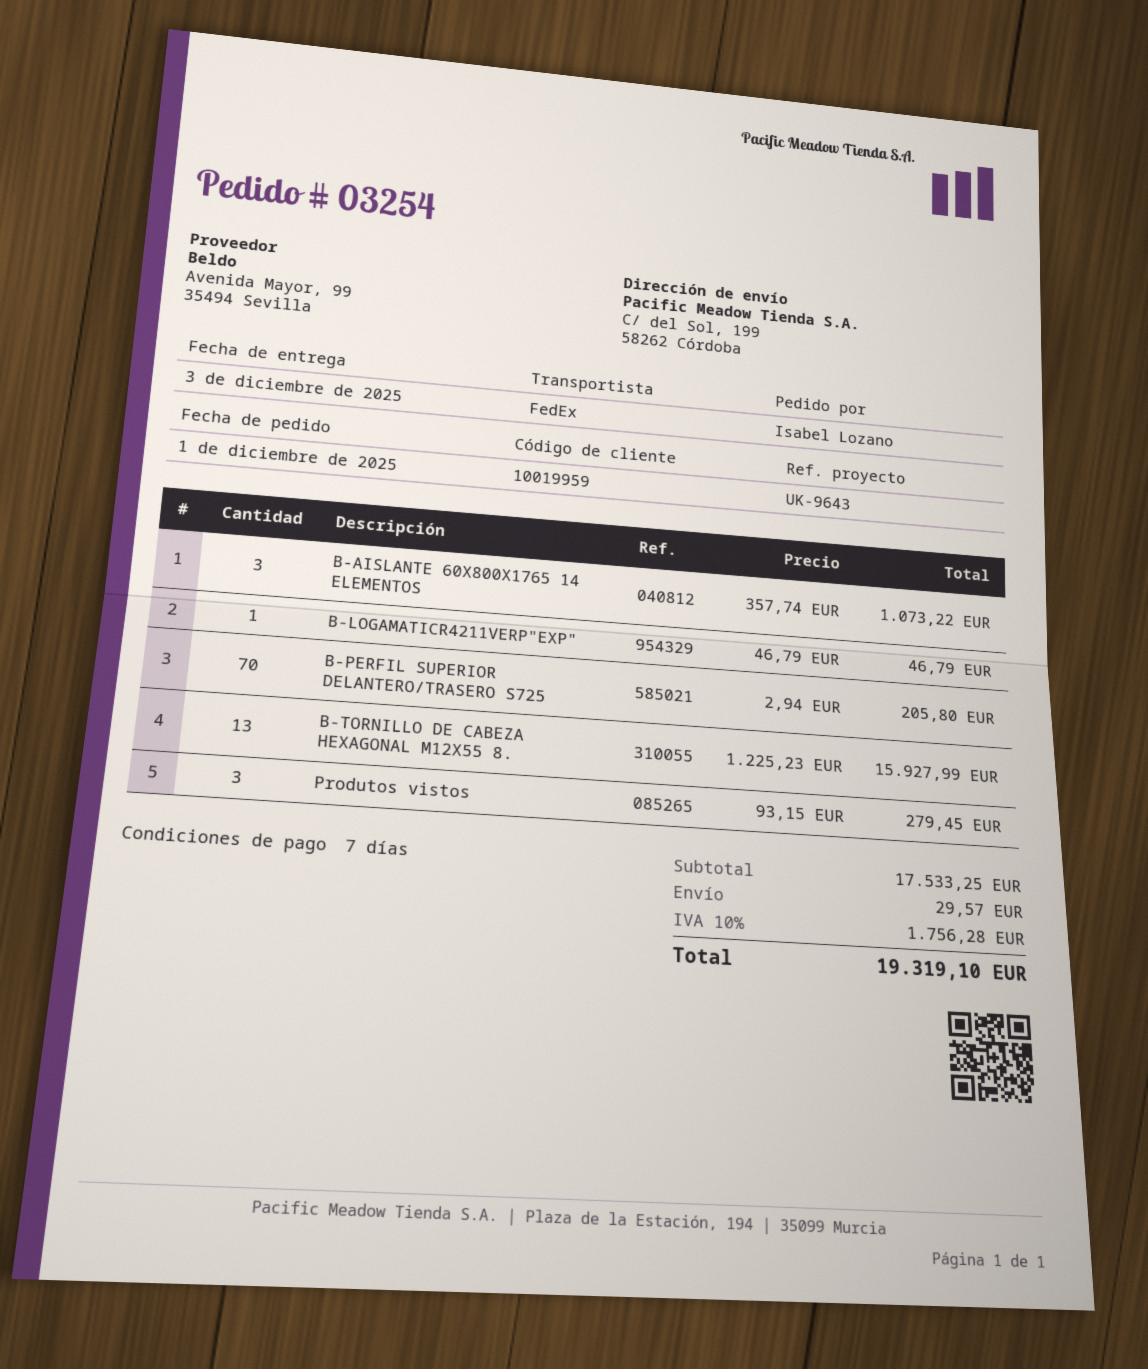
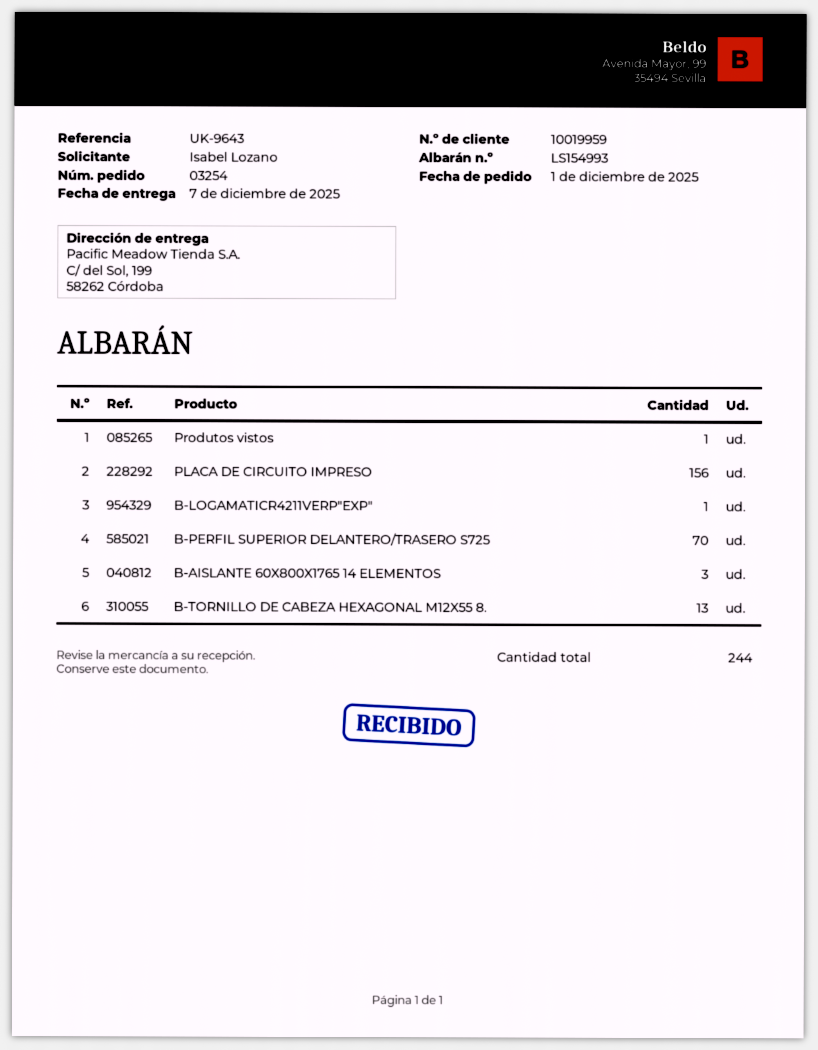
delivery date: 2025-12-03 -> 2025-12-07
Produtos vistos: 3 -> 1
PLACA DE CIRCUITO IMPRESO: none -> 156

